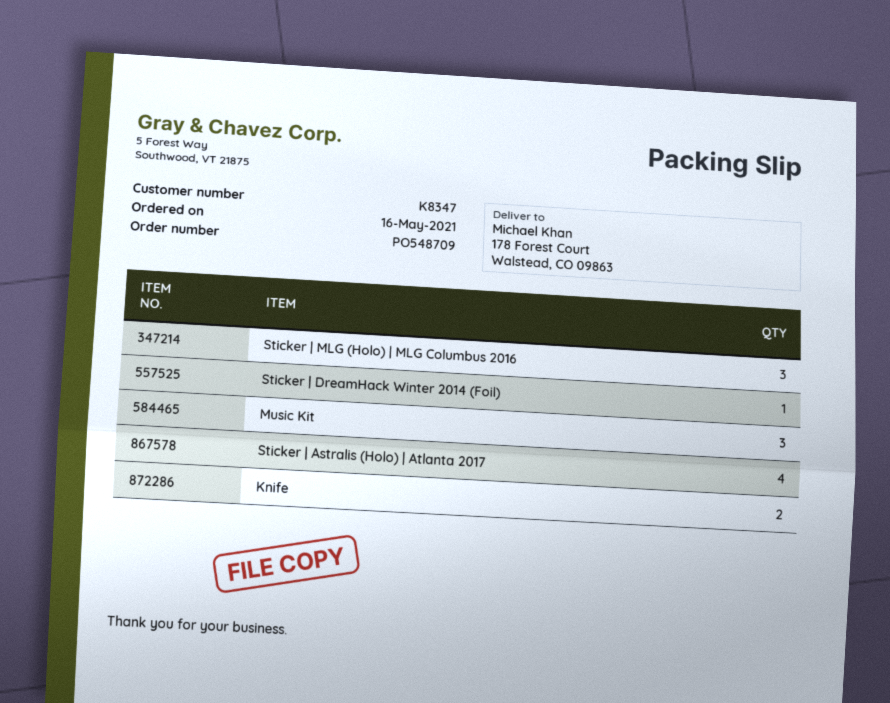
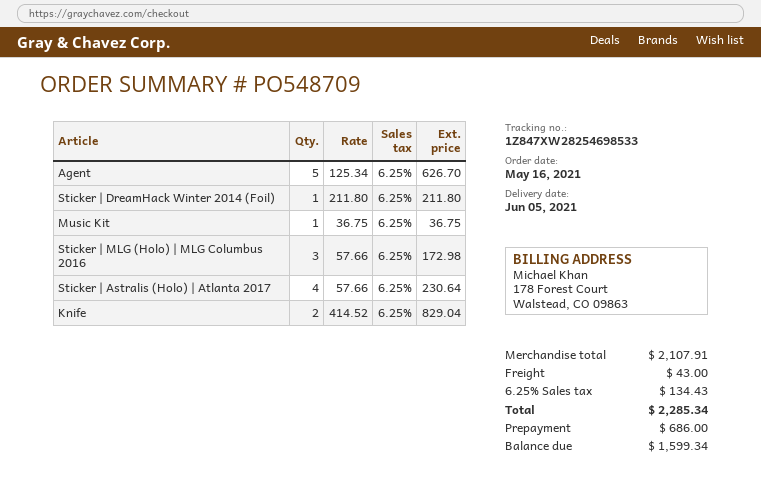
Music Kit: 3 -> 1
Agent: none -> 5

